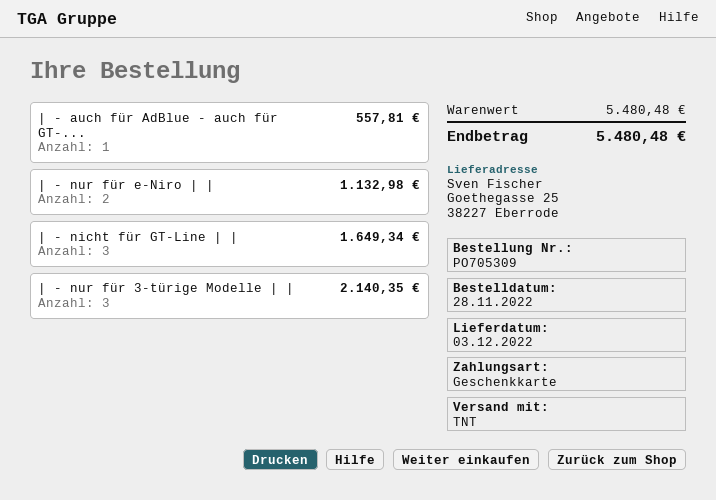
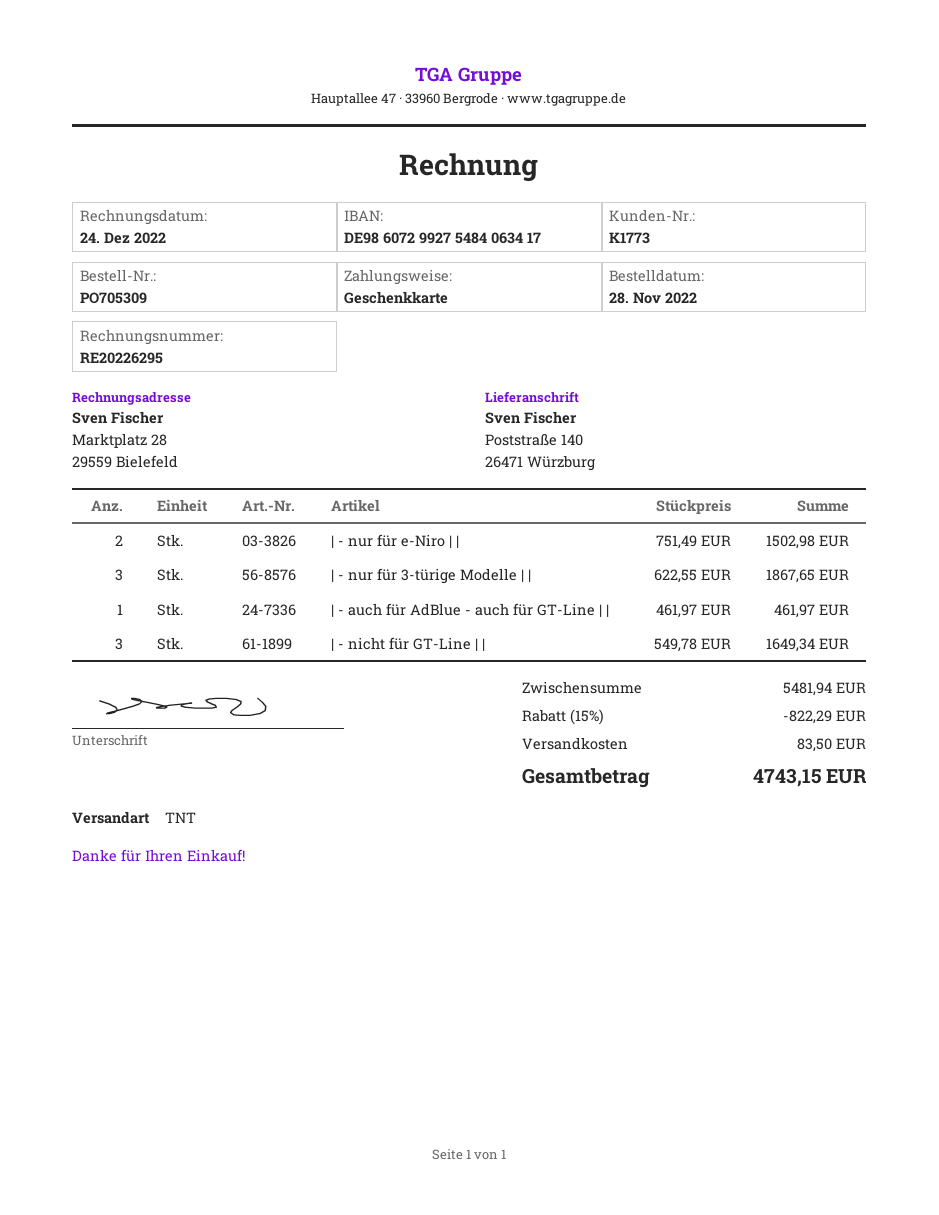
ship to: Goethegasse 25, 38227 Eberrode -> Poststraße 140, 26471 Würzburg
| - auch für AdBlue - auch für GT-...: 1 for 557.81 -> 1 for 461.97
| - nur für e-Niro | |: 2 for 1132.98 -> 2 for 1502.98
| - nur für 3-türige Modelle | |: 3 for 2140.35 -> 3 for 1867.65
subtotal: 5480.48 -> 5481.94
discount: none -> 15% = 822.29
shipping: none -> 83.50
total: 5480.48 -> 4743.15

